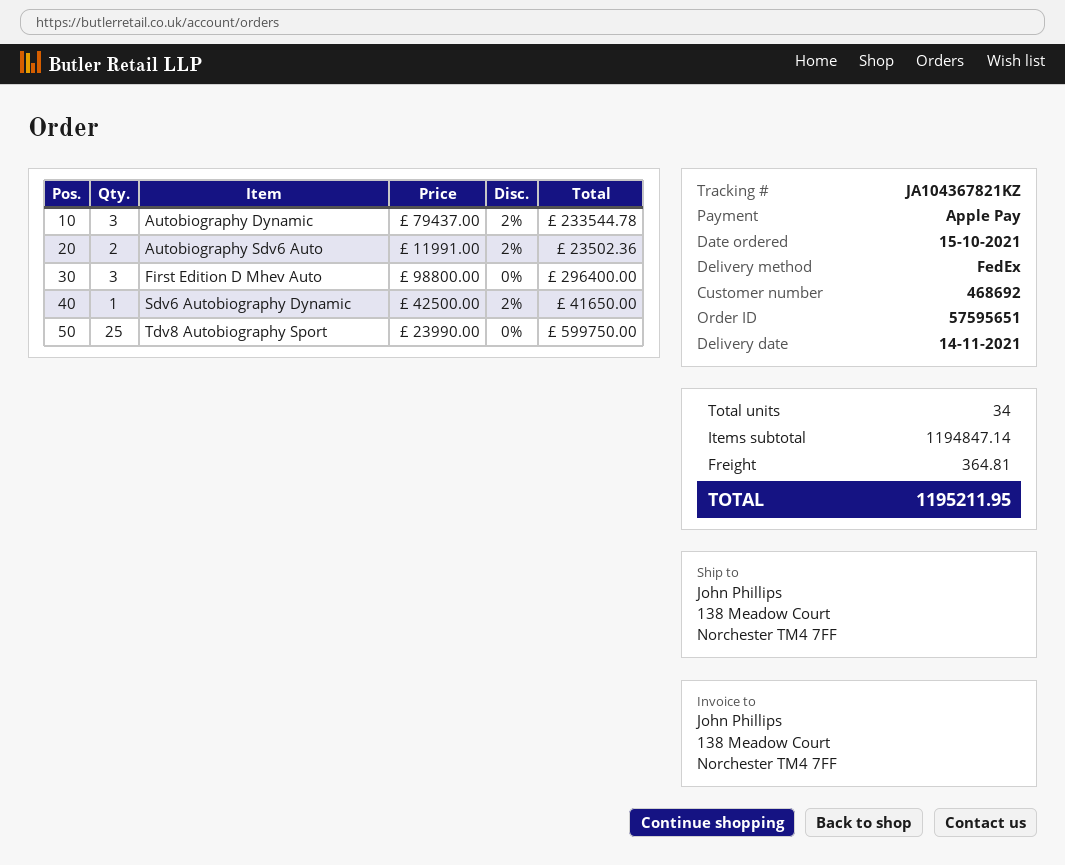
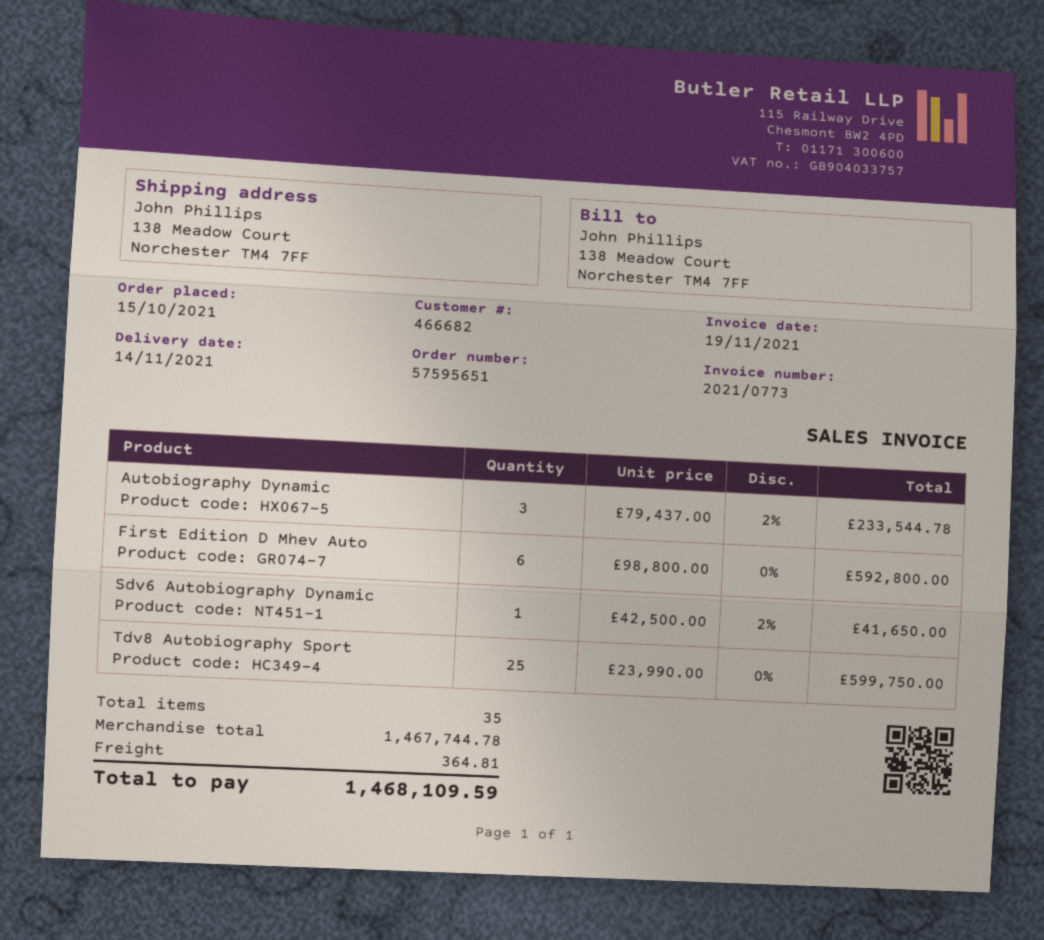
customer number: 468692 -> 466682
Autobiography Sdv6 Auto: 2 x 11991.00 - 2% = 23502.36 -> none
First Edition D Mhev Auto: 3 x 98800.00 = 296400.00 -> 6 x 98800.00 = 592800.00
total quantity: 34 -> 35
subtotal: 1194847.14 -> 1467744.78
total: 1195211.95 -> 1468109.59

